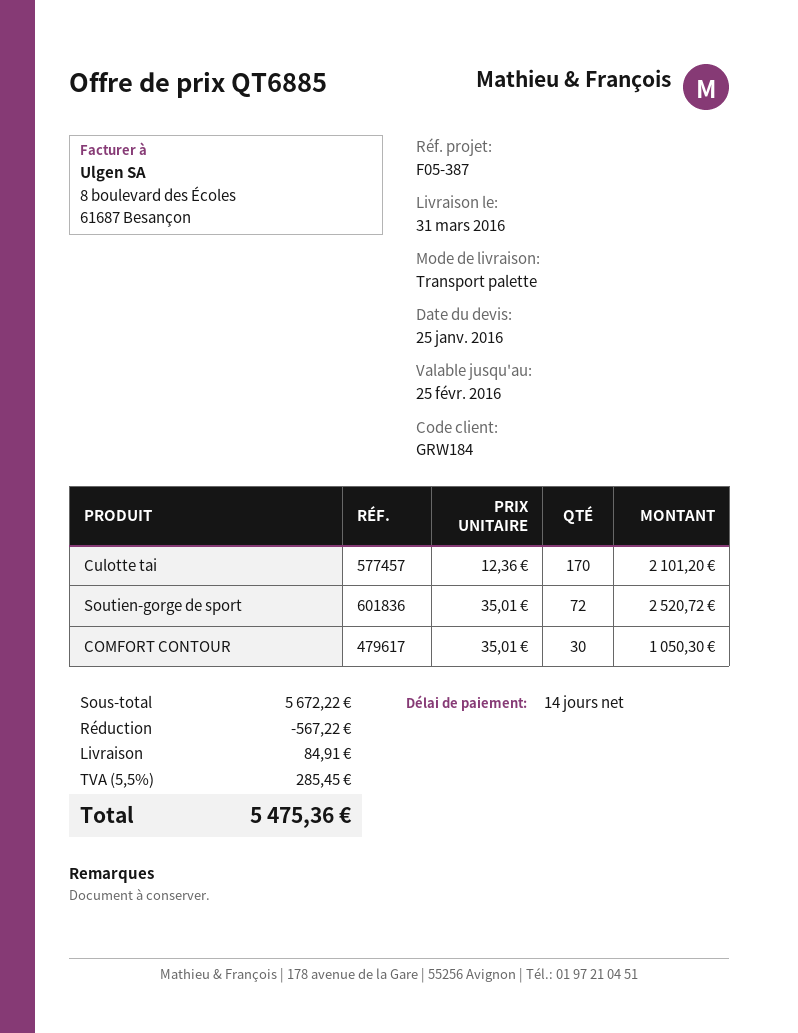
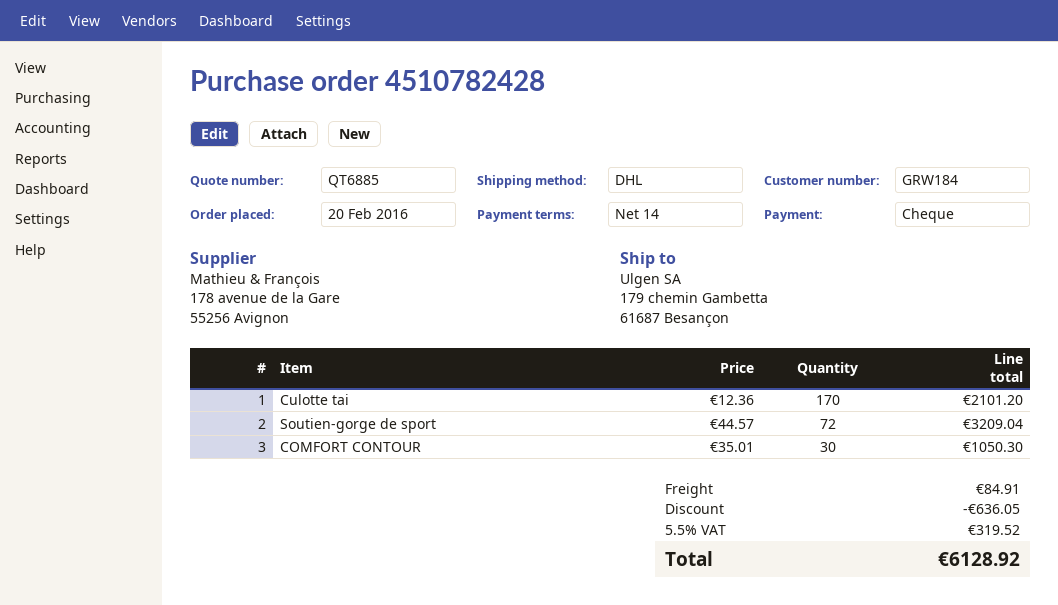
shipping method: pallet freight -> DHL
Soutien-gorge de sport: 72 x 35.01 = 2520.72 -> 72 x 44.57 = 3209.04
discount: 567.22 -> 636.05
tax: 5.5% = 285.45 -> 5.5% = 319.52
total: 5475.36 -> 6128.92

